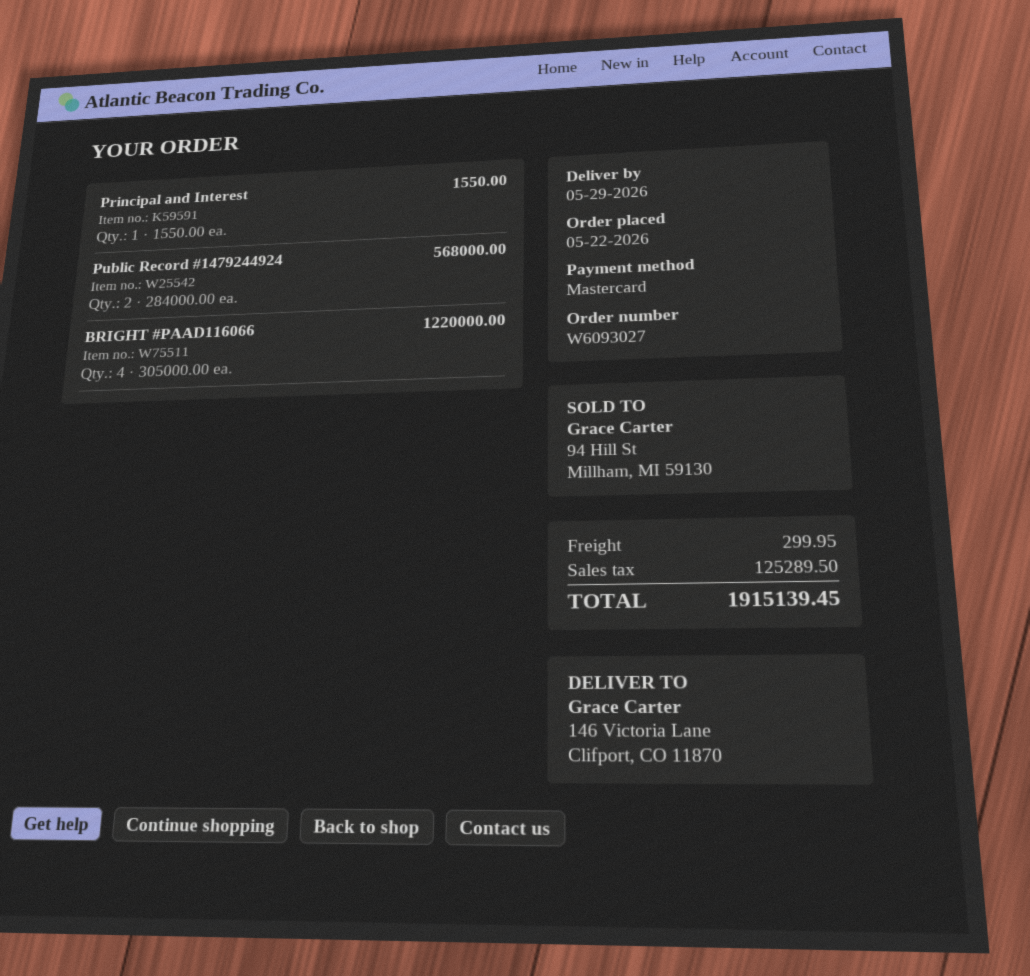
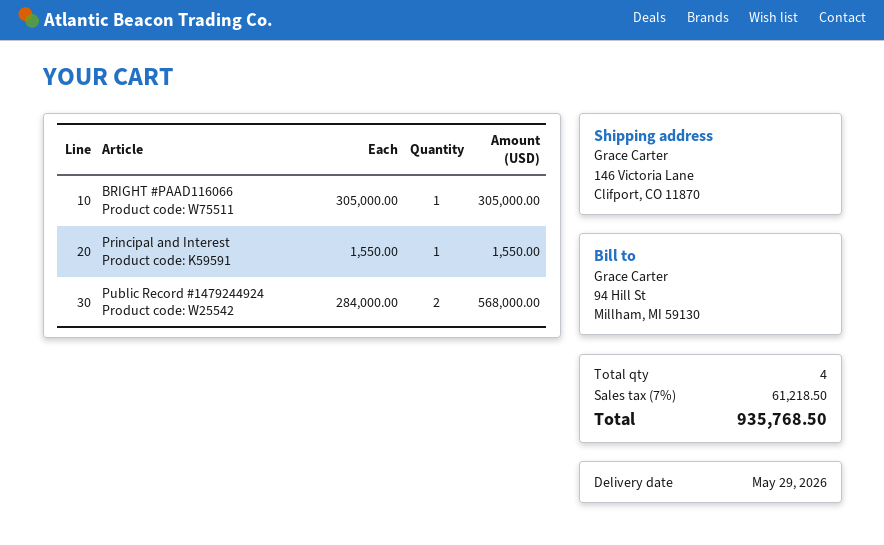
BRIGHT #PAAD116066: 4 x 305000.00 = 1220000.00 -> 1 x 305000.00 = 305000.00
shipping: 299.95 -> none
tax: 125289.50 -> 61218.50
total: 1915139.45 -> 935768.50

